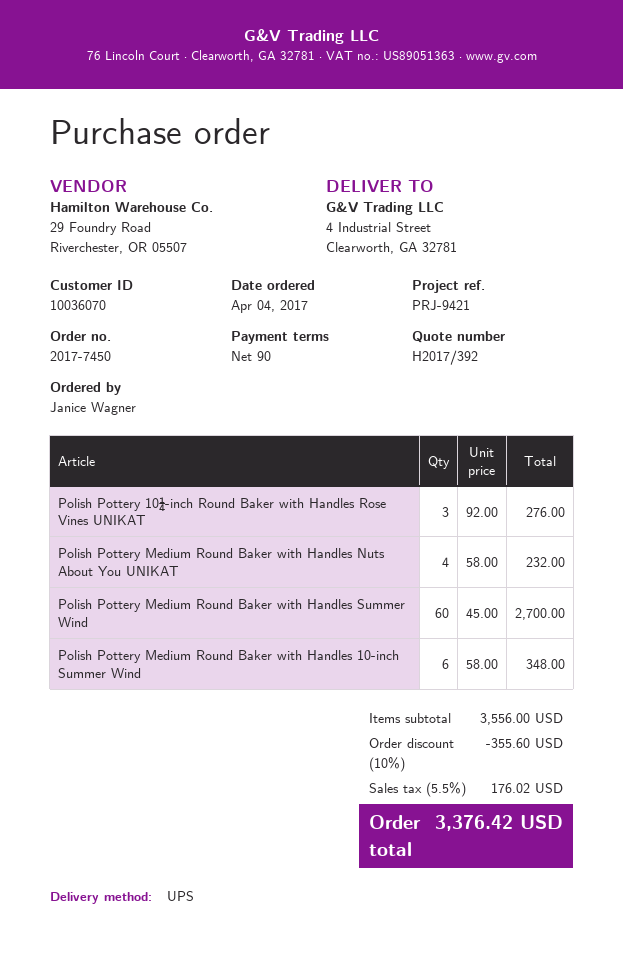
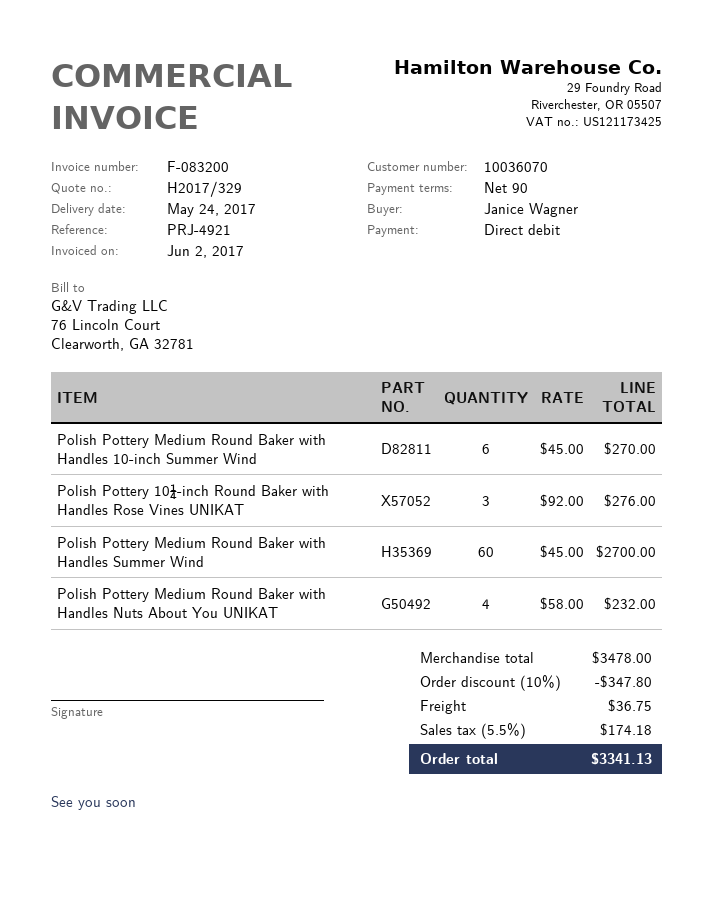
quote number: H2017/392 -> H2017/329
reference: PRJ-9421 -> PRJ-4921
Polish Pottery Medium Round Baker with Handles 10-inch Summer Wind: 6 x 58.00 = 348.00 -> 6 x 45.00 = 270.00
subtotal: 3556.00 -> 3478.00
discount: 10% = 355.60 -> 10% = 347.80
shipping: none -> 36.75
tax: 5.5% = 176.02 -> 5.5% = 174.18
total: 3376.42 -> 3341.13

